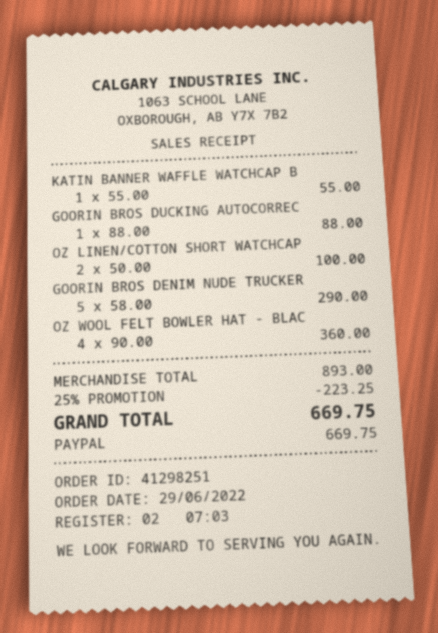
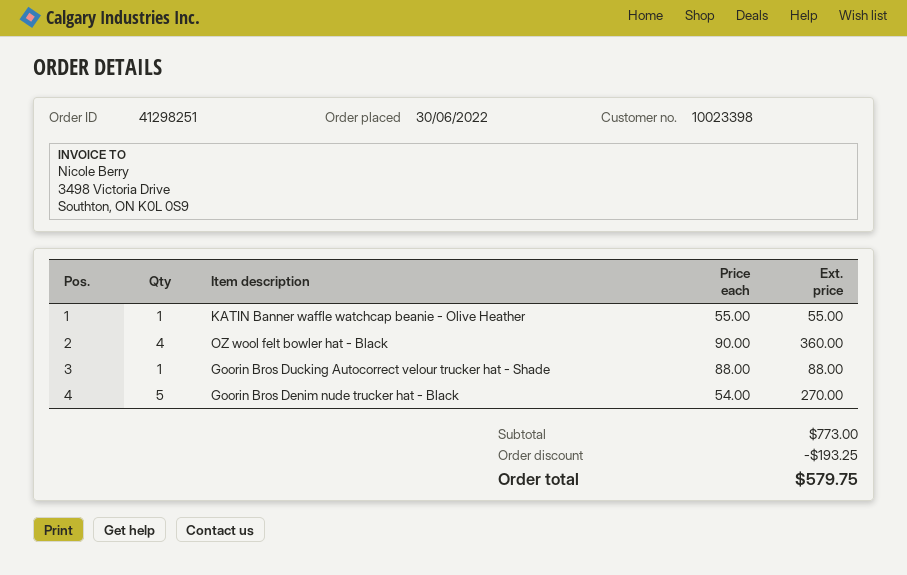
order date: 2022-06-29 -> 2022-06-30
OZ LINEN/COTTON SHORT WATCHCAP: 2 x 50.00 = 100.00 -> none
GOORIN BROS DENIM NUDE TRUCKER: 5 x 58.00 = 290.00 -> 5 x 54.00 = 270.00
subtotal: 893.00 -> 773.00
discount: 223.25 -> 193.25
total: 669.75 -> 579.75

